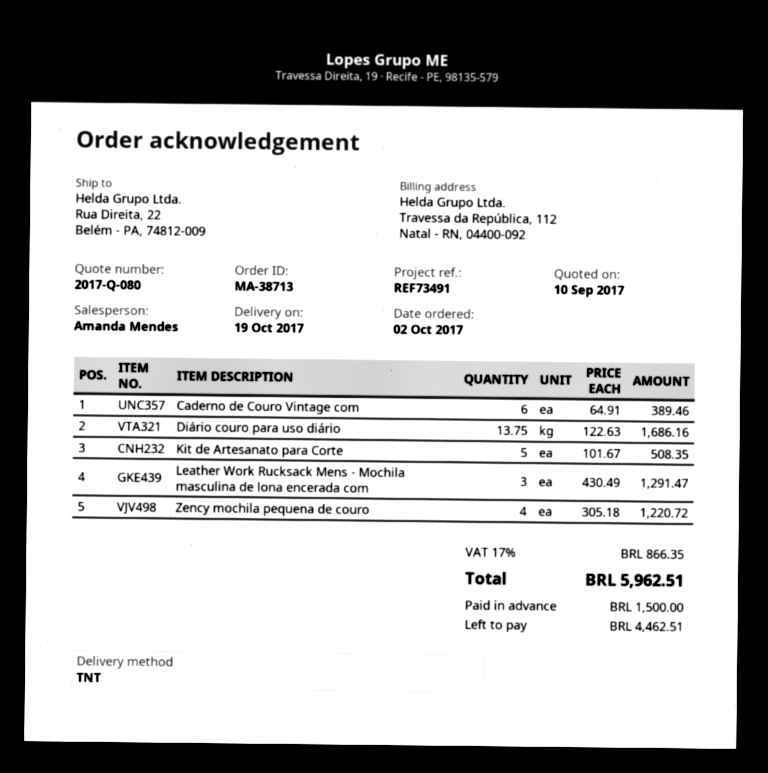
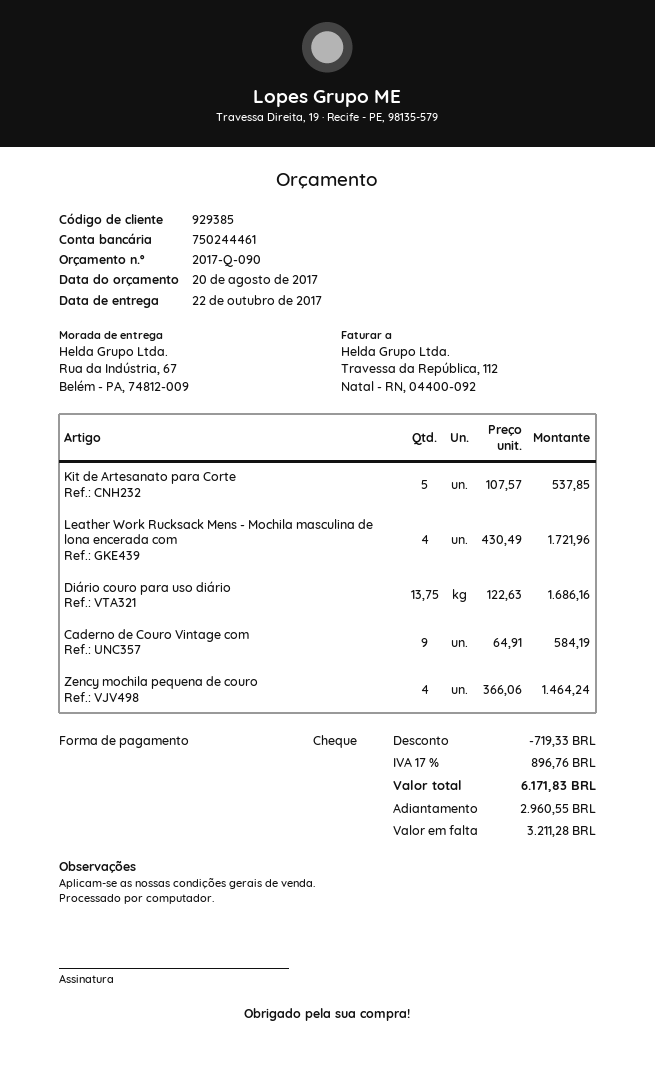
quote number: 2017-Q-080 -> 2017-Q-090
quote date: 2017-09-10 -> 2017-08-20
delivery date: 2017-10-19 -> 2017-10-22
ship to: Rua Direita, 22, Belém - PA, 74812-009 -> Rua da Indústria, 67, Belém - PA, 74812-009
Caderno de Couro Vintage com: 6 x 64.91 = 389.46 -> 9 x 64.91 = 584.19
Kit de Artesanato para Corte: 5 x 101.67 = 508.35 -> 5 x 107.57 = 537.85
Leather Work Rucksack Mens - Mochila masculina de lona encerada com: 3 x 430.49 = 1291.47 -> 4 x 430.49 = 1721.96
Zency mochila pequena de couro: 4 x 305.18 = 1220.72 -> 4 x 366.06 = 1464.24
discount: none -> 719.33
tax: 17% = 866.35 -> 17% = 896.76
total: 5962.51 -> 6171.83
deposit: 1500.00 -> 2960.55
balance: 4462.51 -> 3211.28

